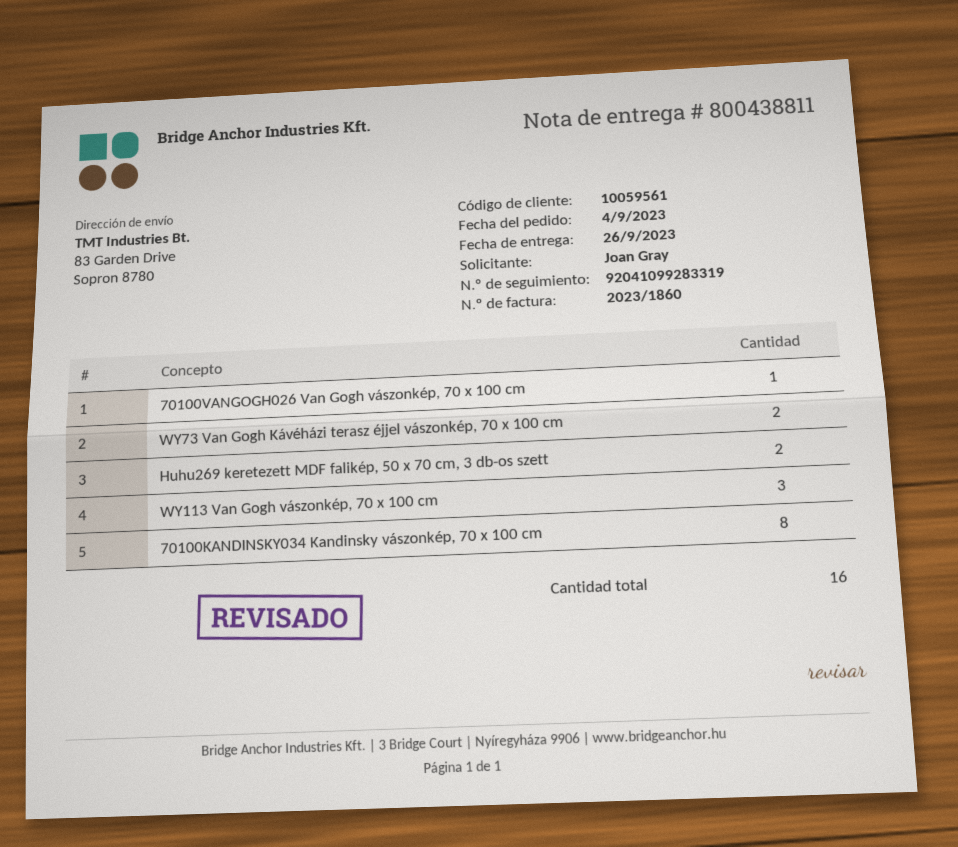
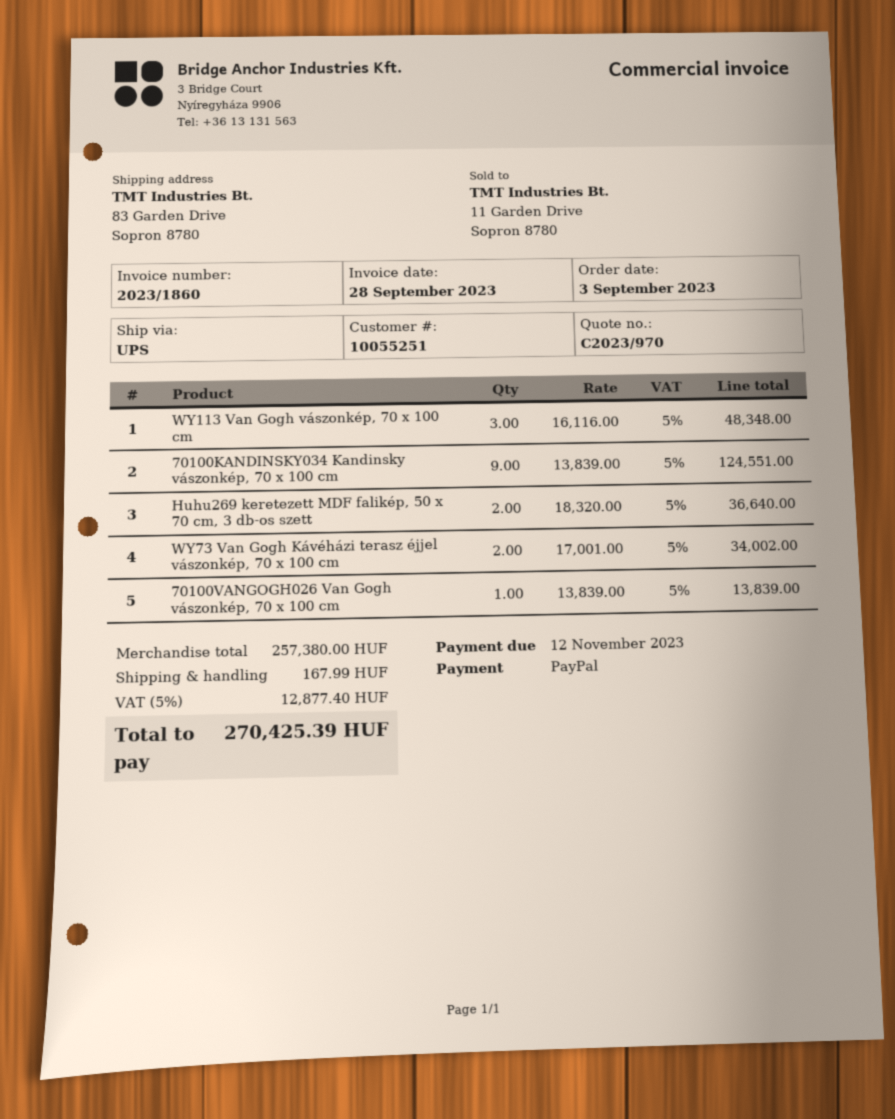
order date: 2023-09-04 -> 2023-09-03
customer number: 10059561 -> 10055251
70100KANDINSKY034 Kandinsky vászonkép, 70 x 100 cm: 8 -> 9

